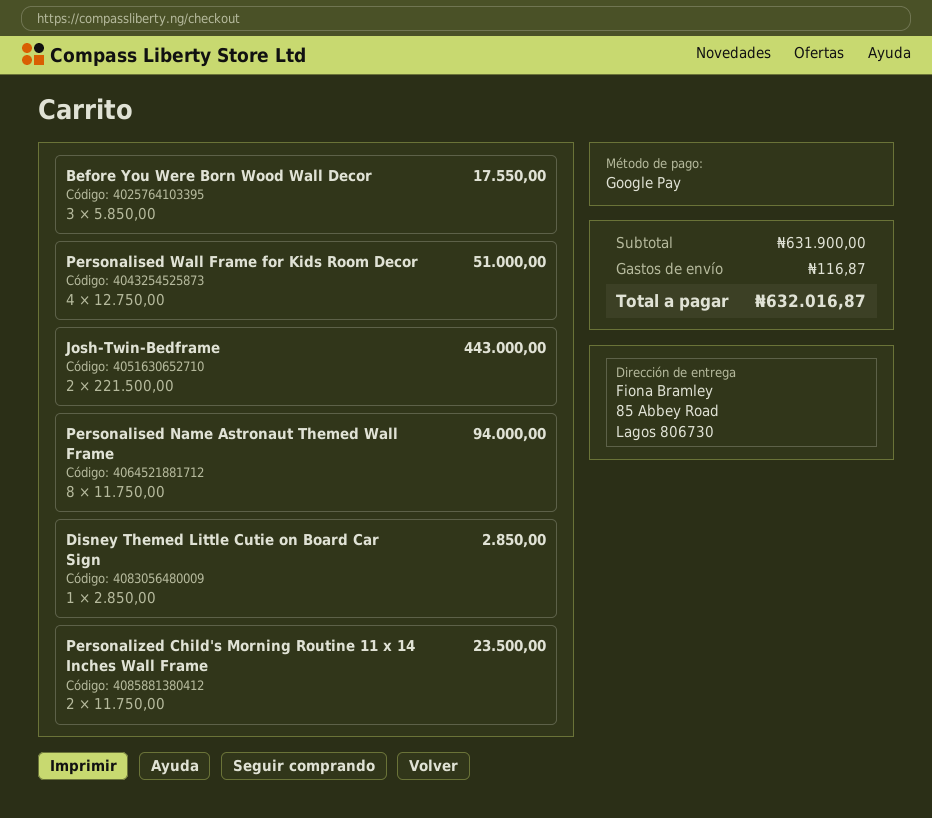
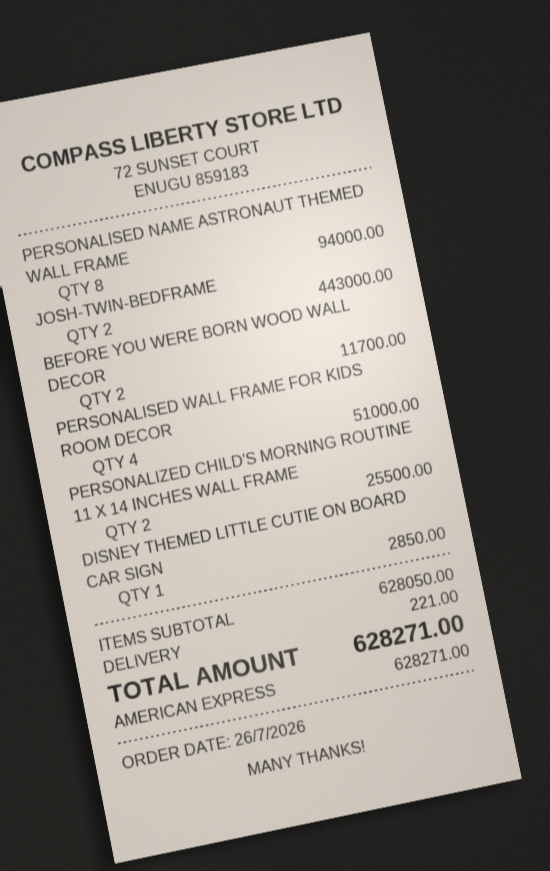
payment method: Google Pay -> American Express
Before You Were Born Wood Wall Decor: 3 for 17550.00 -> 2 for 11700.00
Personalized Child's Morning Routine 11 x 14 Inches Wall Frame: 2 for 23500.00 -> 2 for 25500.00
subtotal: 631900.00 -> 628050.00
shipping: 116.87 -> 221.00
total: 632016.87 -> 628271.00

